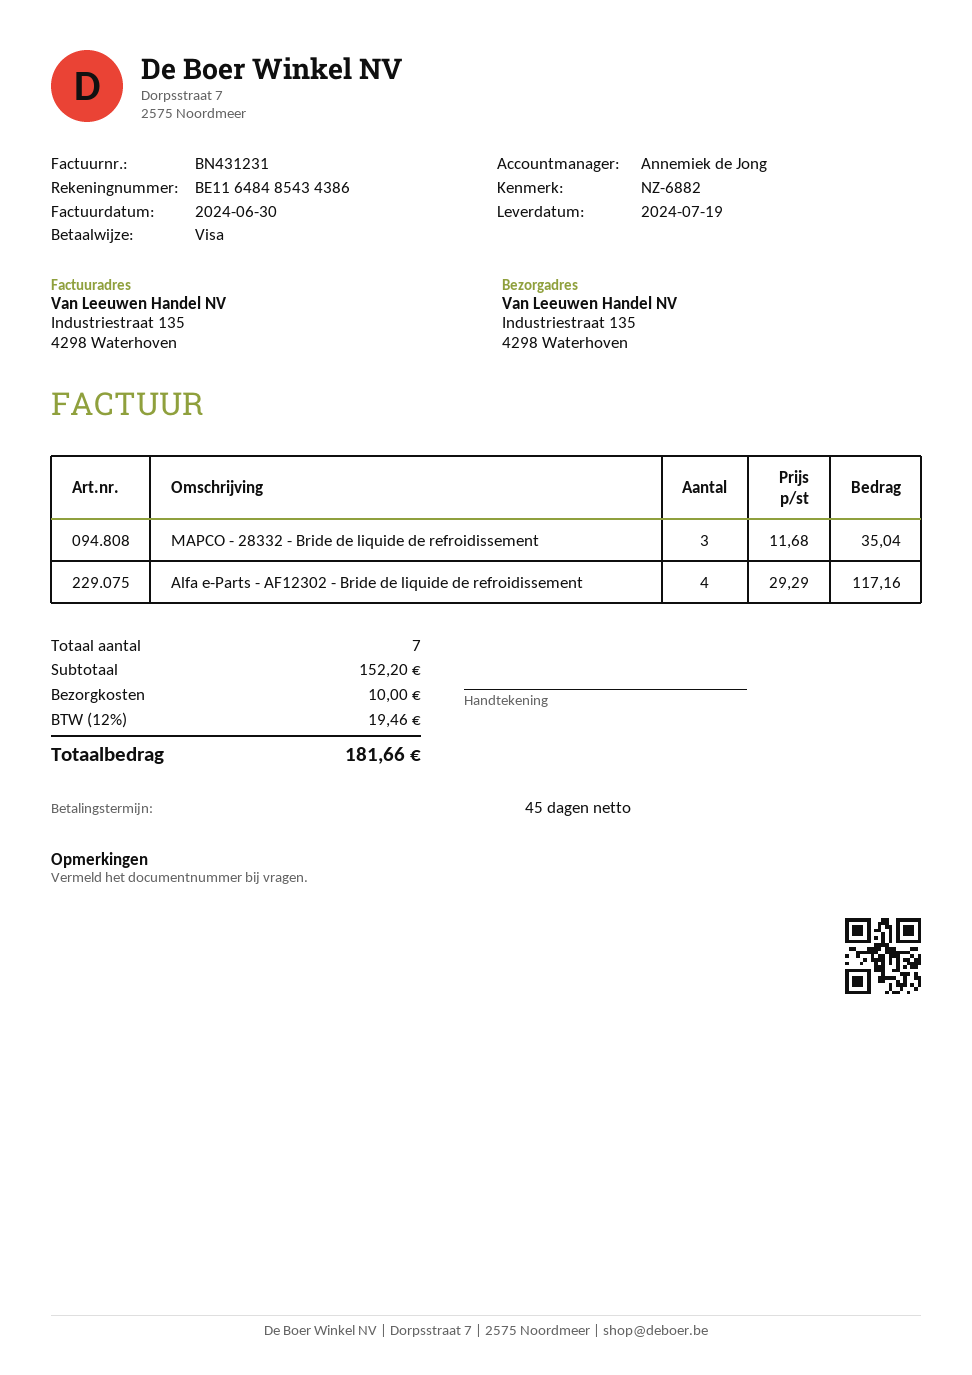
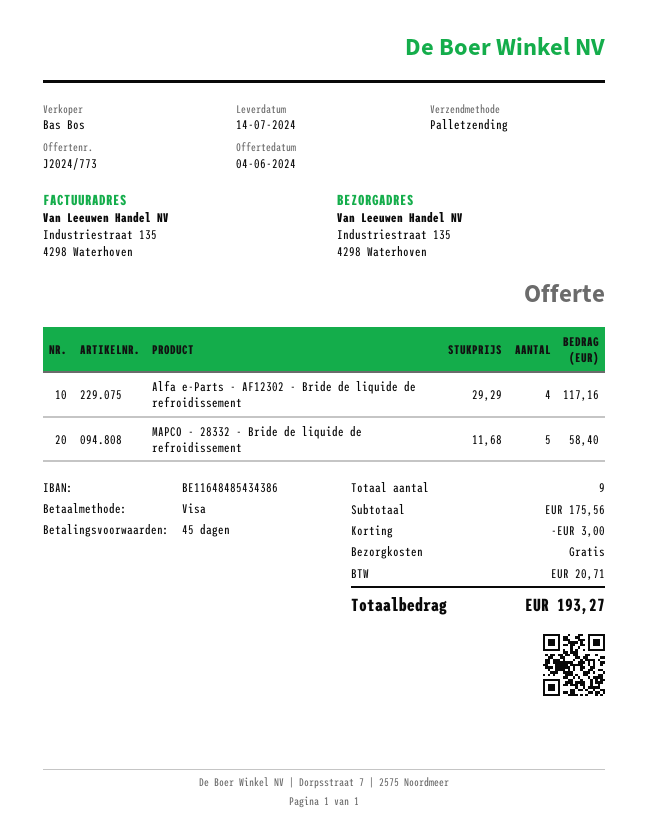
delivery date: 2024-07-19 -> 2024-07-14
sales rep: Annemiek de Jong -> Bas Bos
MAPCO - 28332 - Bride de liquide de refroidissement: 3 x 11.68 = 35.04 -> 5 x 11.68 = 58.40
total quantity: 7 -> 9
subtotal: 152.20 -> 175.56
discount: none -> 3.00
shipping: 10.00 -> 0.00
tax: 19.46 -> 20.71
total: 181.66 -> 193.27

